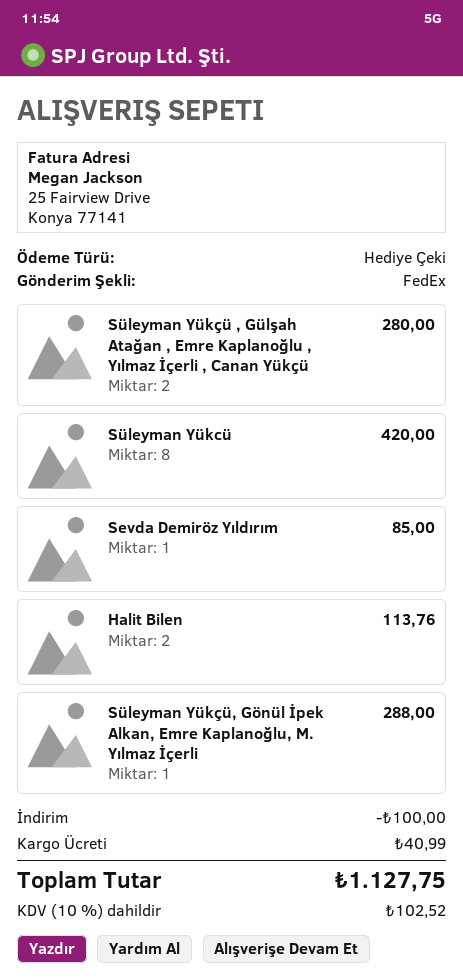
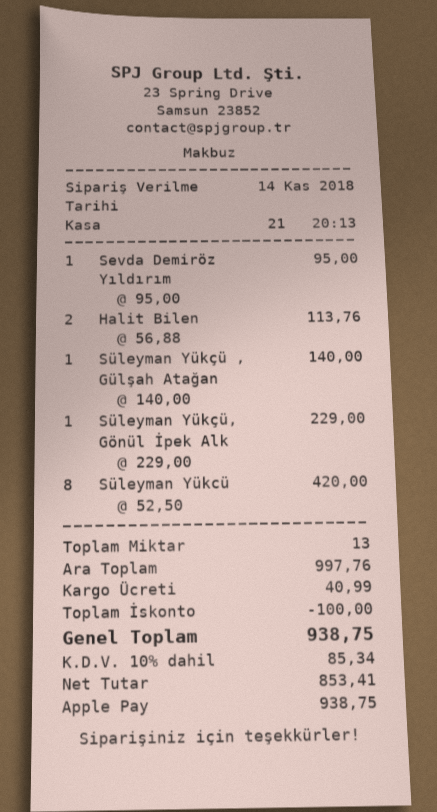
payment method: gift card -> Apple Pay
Süleyman Yükçü , Gülşah Atağan , Emre Kaplanoğlu , Yılmaz İçerli , Canan Yükçü: 2 for 280.00 -> 1 for 140.00
Sevda Demiröz Yıldırım: 1 for 85.00 -> 1 for 95.00
Süleyman Yükçü, Gönül İpek Alkan, Emre Kaplanoğlu, M. Yılmaz İçerli: 1 for 288.00 -> 1 for 229.00
tax: 10% = 102.52 -> 10% = 85.34
total: 1127.75 -> 938.75

